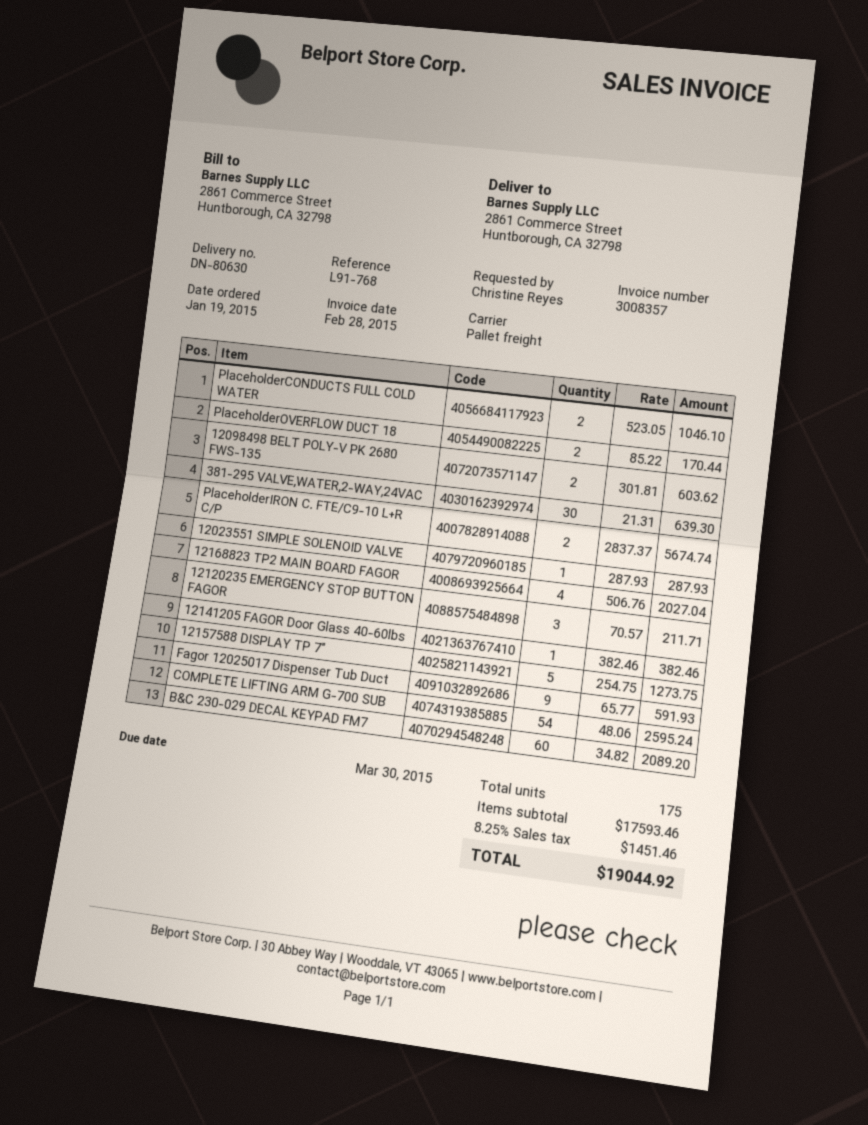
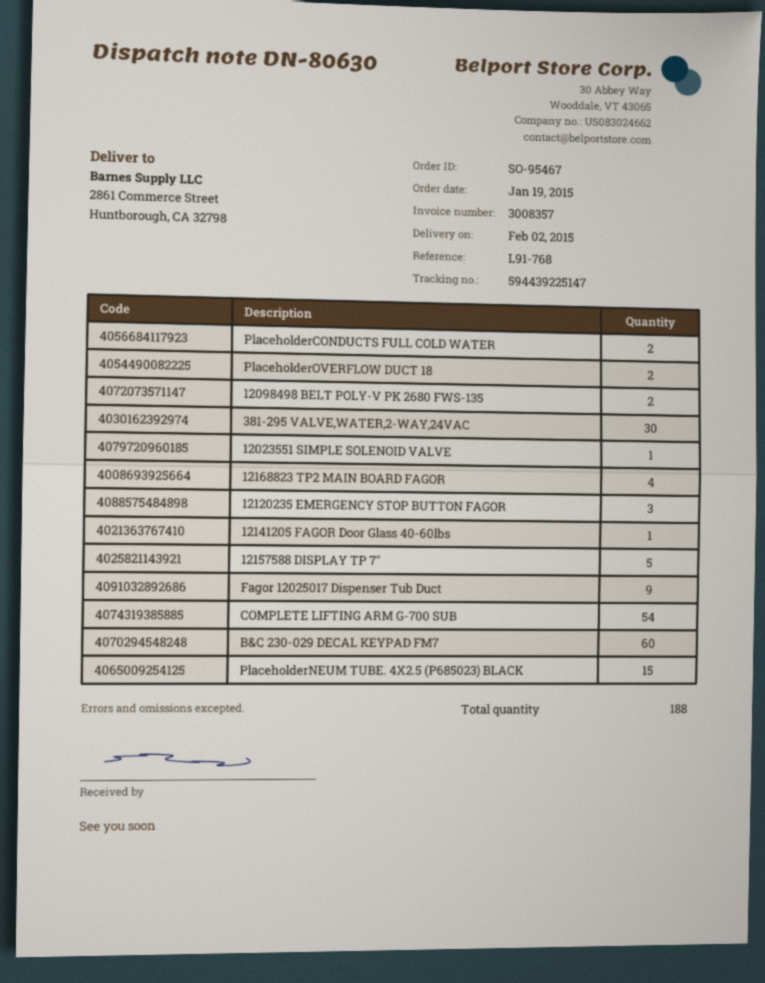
PlaceholderIRON C. FTE/C9-10 L+R C/P: 2 -> none
PlaceholderNEUM TUBE. 4X2.5 (P685023) BLACK: none -> 15
total quantity: 175 -> 188

